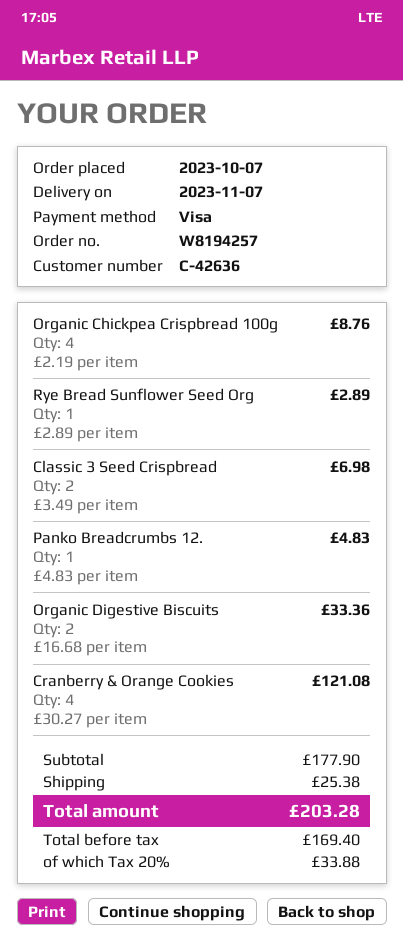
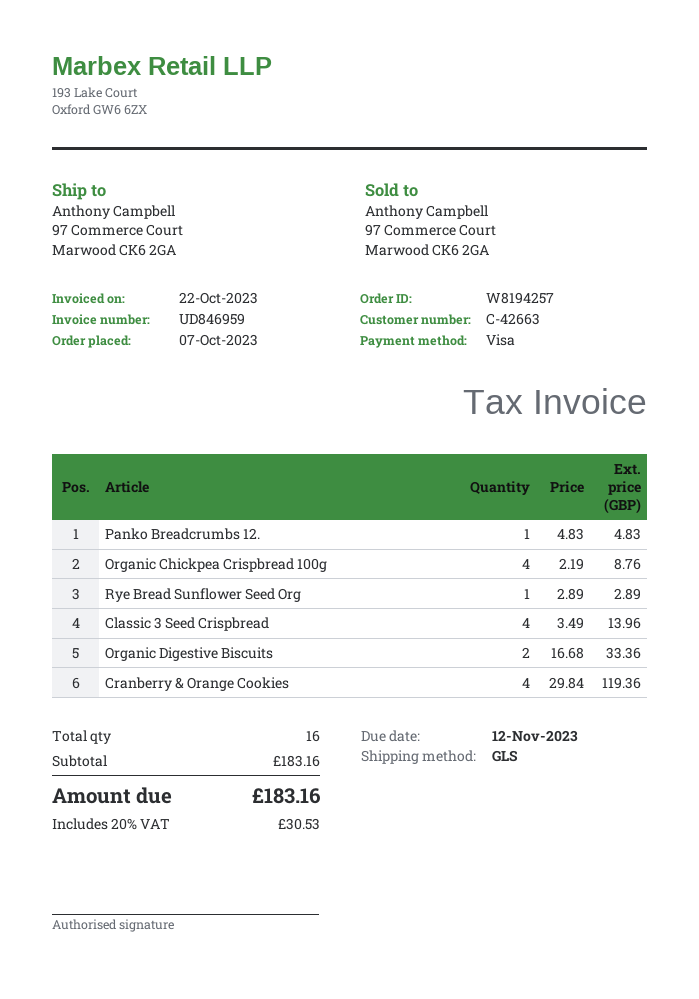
customer number: C-42636 -> C-42663
Classic 3 Seed Crispbread: 2 x 3.49 = 6.98 -> 4 x 3.49 = 13.96
Cranberry & Orange Cookies: 4 x 30.27 = 121.08 -> 4 x 29.84 = 119.36
subtotal: 177.90 -> 183.16
shipping: 25.38 -> none
tax: 20% = 33.88 -> 20% = 30.53
total: 203.28 -> 183.16

